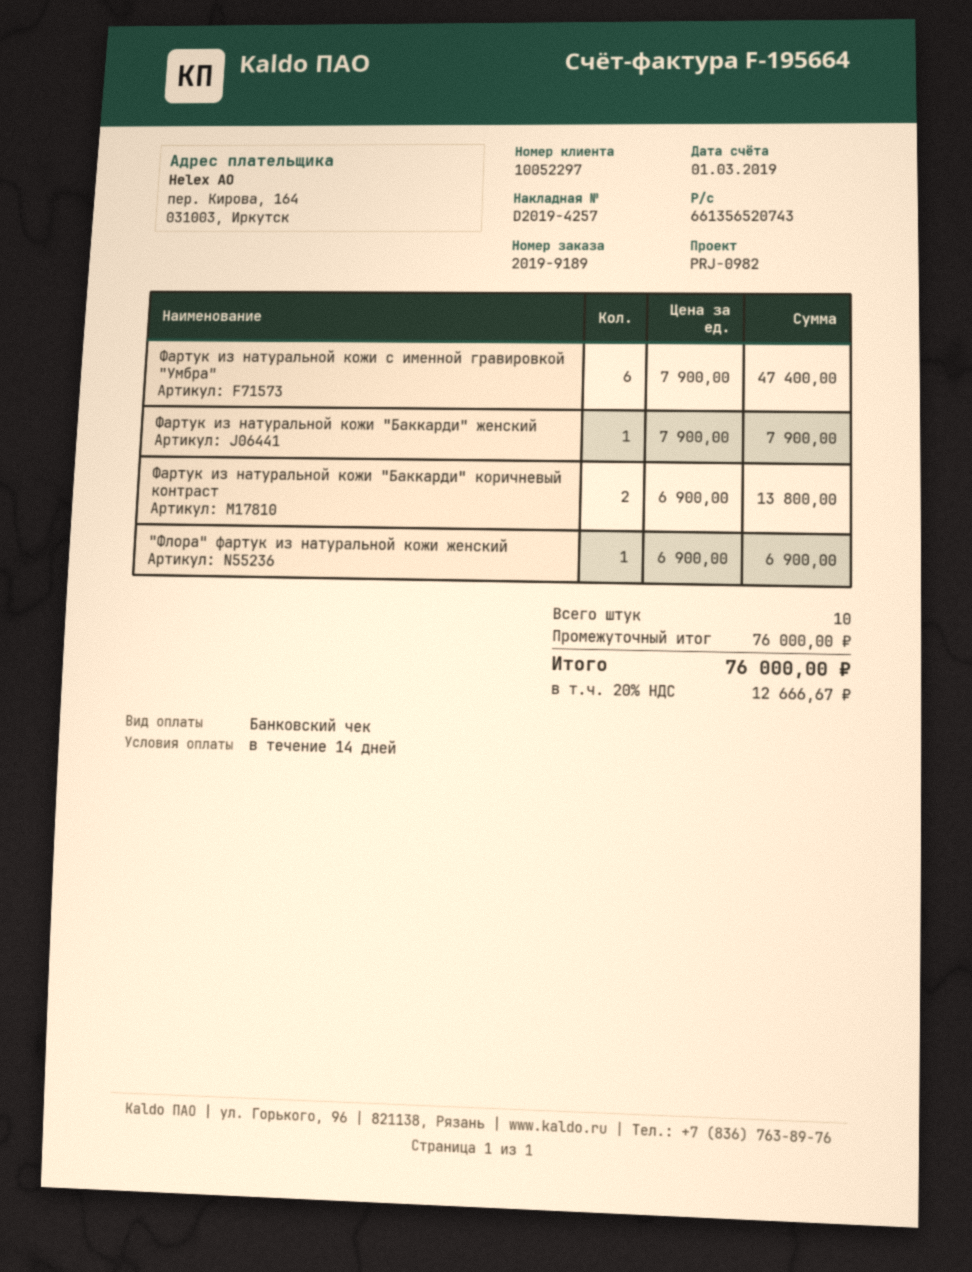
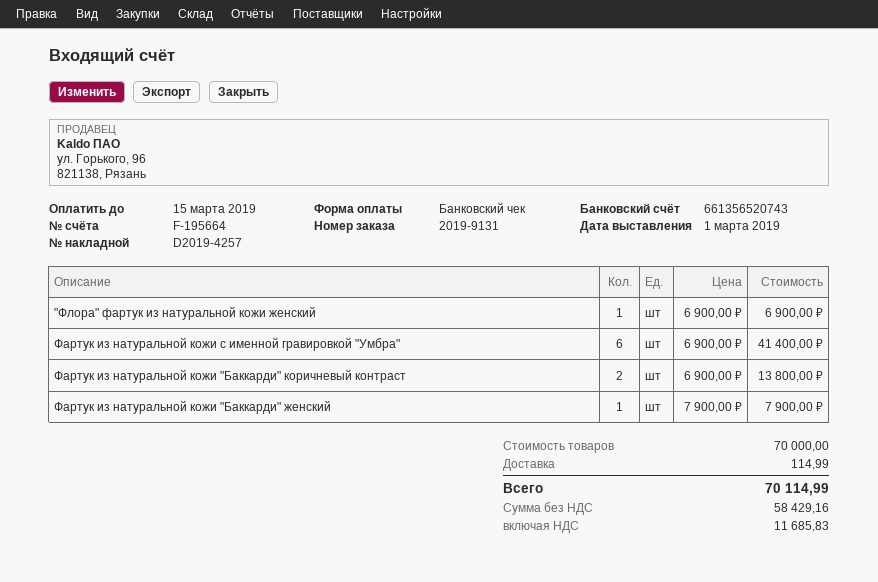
order number: 2019-9189 -> 2019-9131
Фартук из натуральной кожи с именной гравировкой "Умбра": 6 x 7900.00 = 47400.00 -> 6 x 6900.00 = 41400.00
subtotal: 76000.00 -> 70000.00
shipping: none -> 114.99
tax: 12666.67 -> 11685.83
total: 76000.00 -> 70114.99

